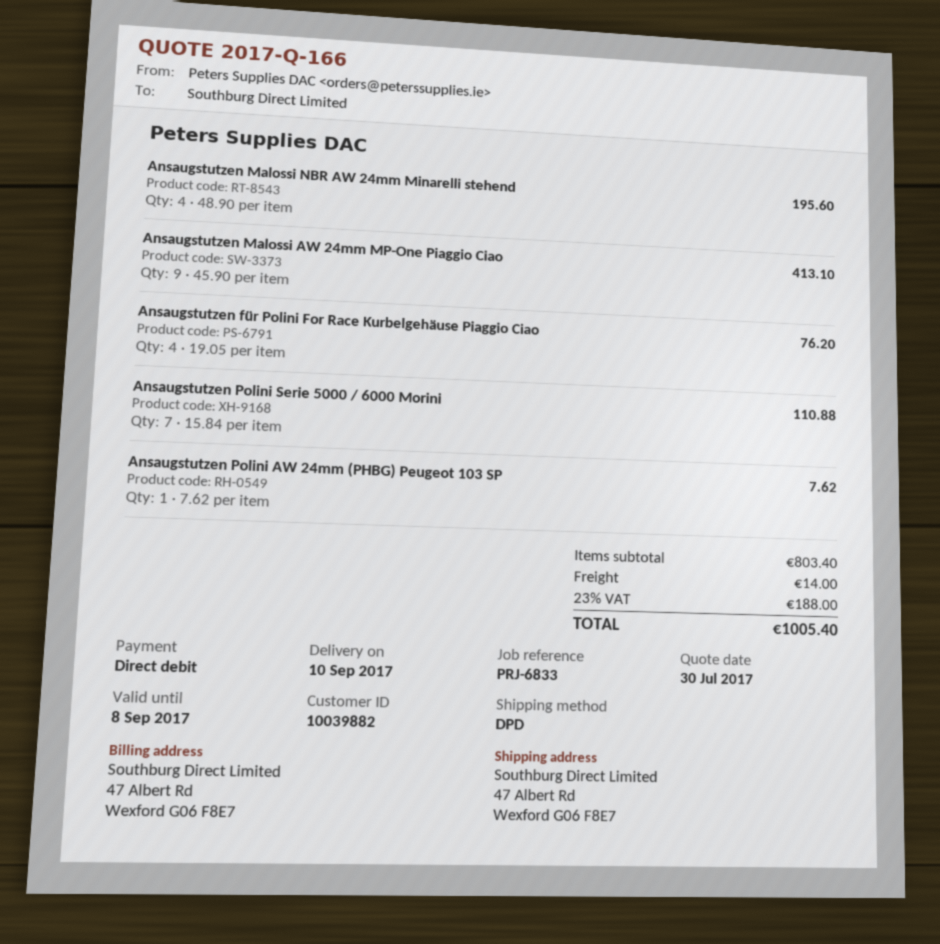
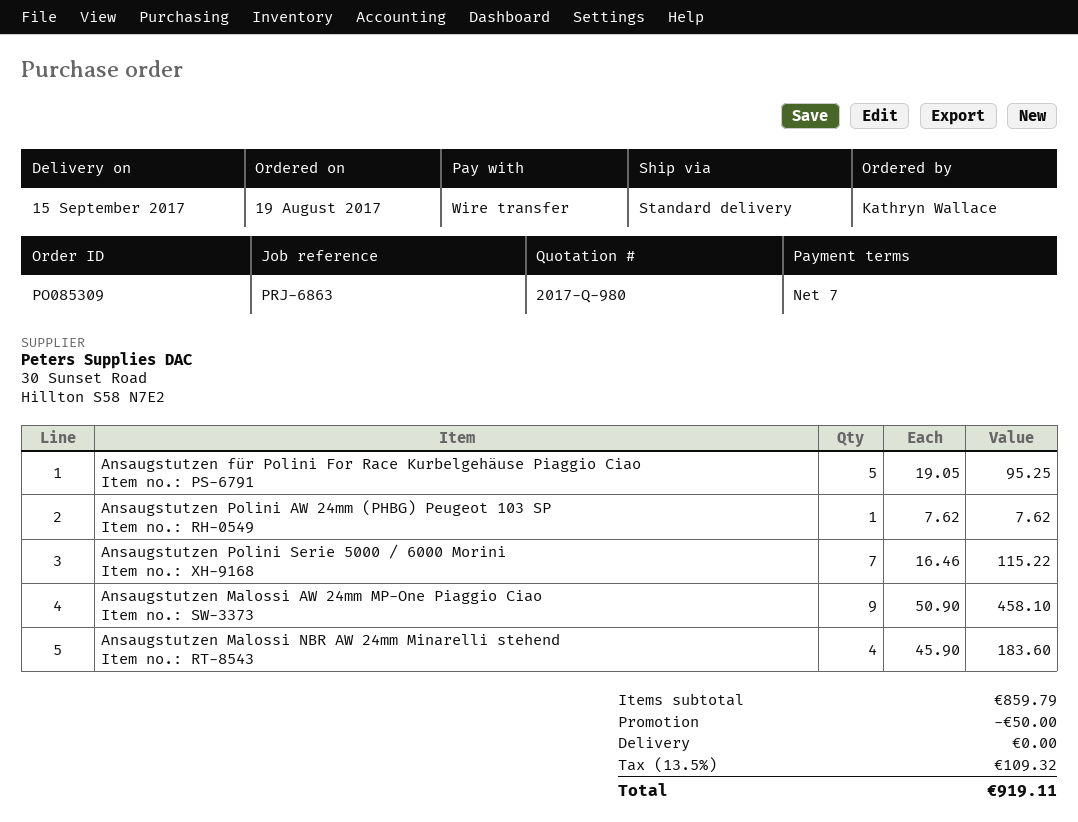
quote number: 2017-Q-166 -> 2017-Q-980
delivery date: 2017-09-10 -> 2017-09-15
reference: PRJ-6833 -> PRJ-6863
payment method: direct debit -> bank transfer
shipping method: DPD -> standard
Ansaugstutzen Malossi NBR AW 24mm Minarelli stehend: 4 x 48.90 = 195.60 -> 4 x 45.90 = 183.60
Ansaugstutzen Malossi AW 24mm MP-One Piaggio Ciao: 9 x 45.90 = 413.10 -> 9 x 50.90 = 458.10
Ansaugstutzen für Polini For Race Kurbelgehäuse Piaggio Ciao: 4 x 19.05 = 76.20 -> 5 x 19.05 = 95.25
Ansaugstutzen Polini Serie 5000 / 6000 Morini: 7 x 15.84 = 110.88 -> 7 x 16.46 = 115.22
subtotal: 803.40 -> 859.79
discount: none -> 50.00
shipping: 14.00 -> 0.00
tax: 23% = 188.00 -> 13.5% = 109.32
total: 1005.40 -> 919.11

